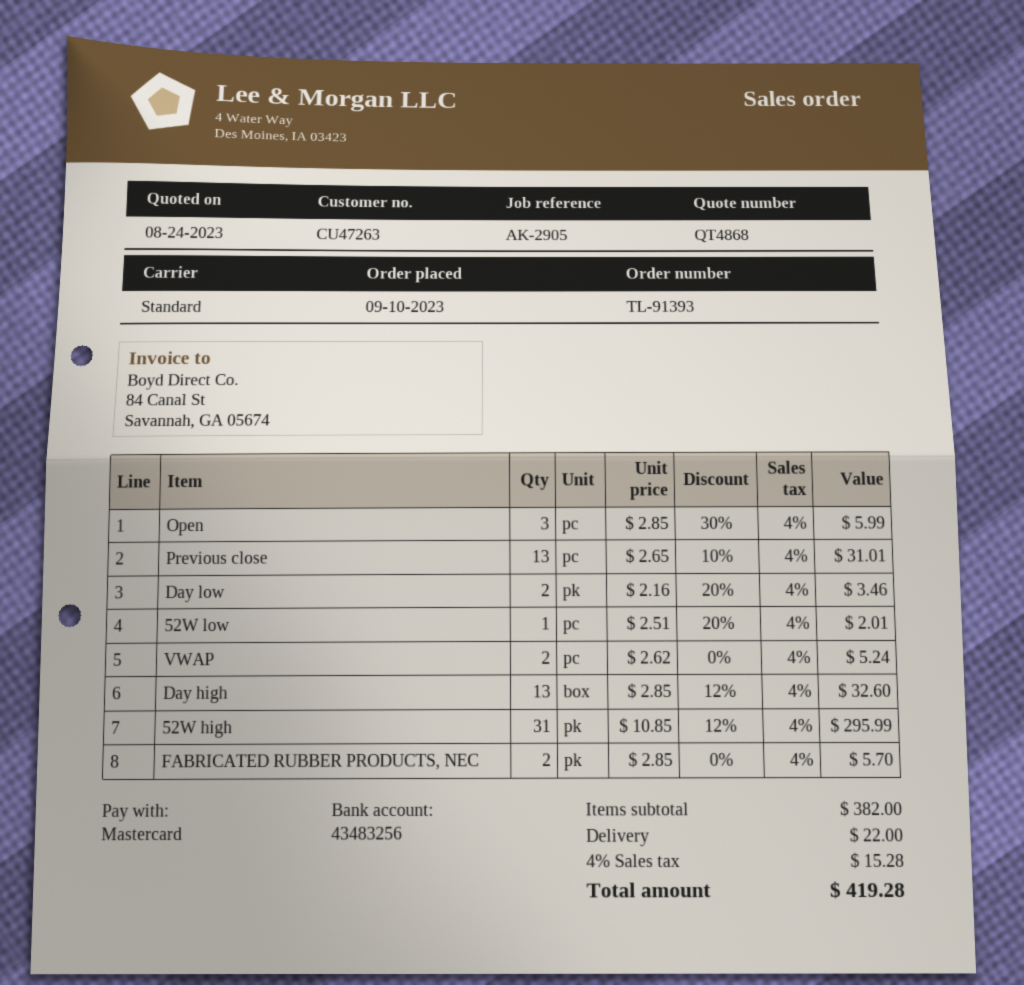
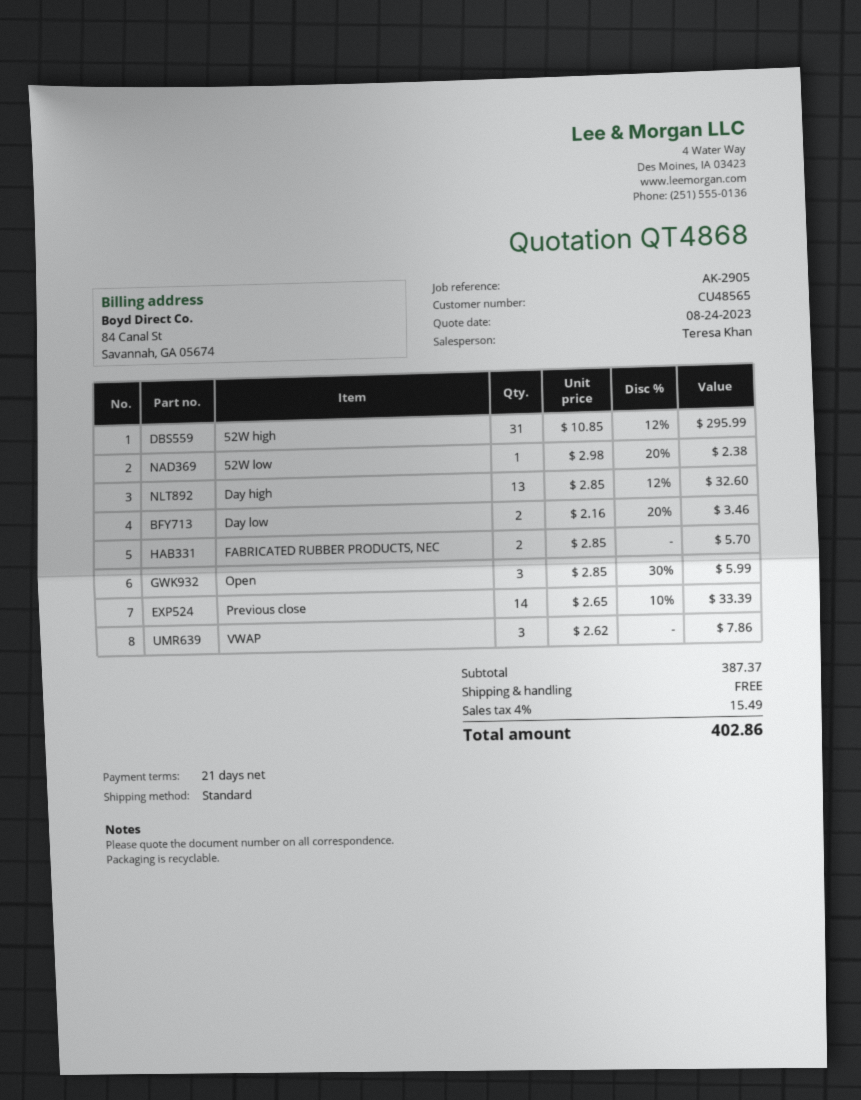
customer number: CU47263 -> CU48565
Previous close: 13 x 2.65 - 10% = 31.01 -> 14 x 2.65 - 10% = 33.39
52W low: 1 x 2.51 - 20% = 2.01 -> 1 x 2.98 - 20% = 2.38
VWAP: 2 x 2.62 = 5.24 -> 3 x 2.62 = 7.86
subtotal: 382.00 -> 387.37
shipping: 22.00 -> 0.00
tax: 4% = 15.28 -> 4% = 15.49
total: 419.28 -> 402.86

